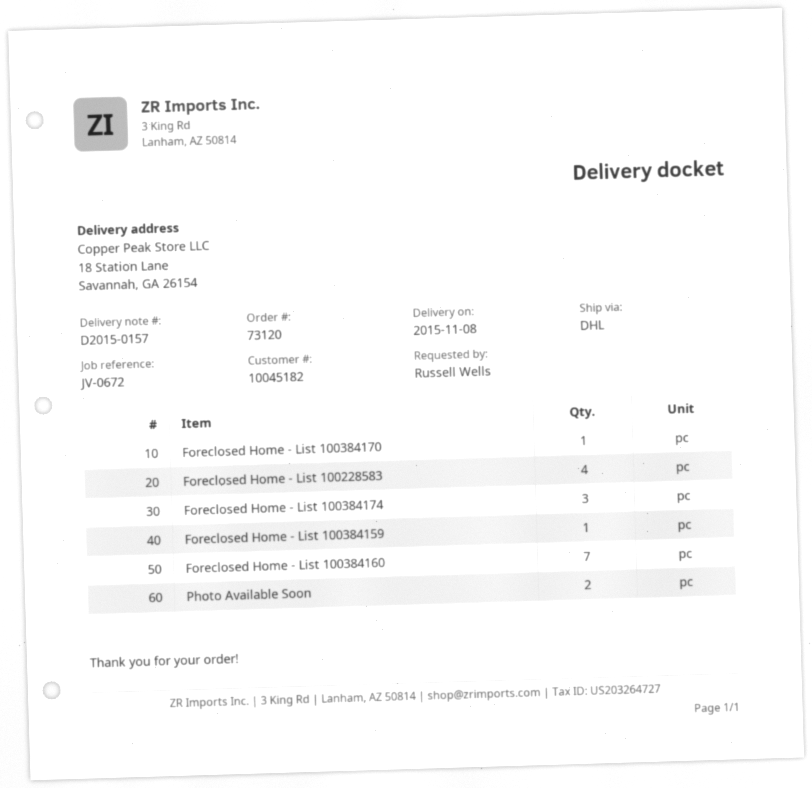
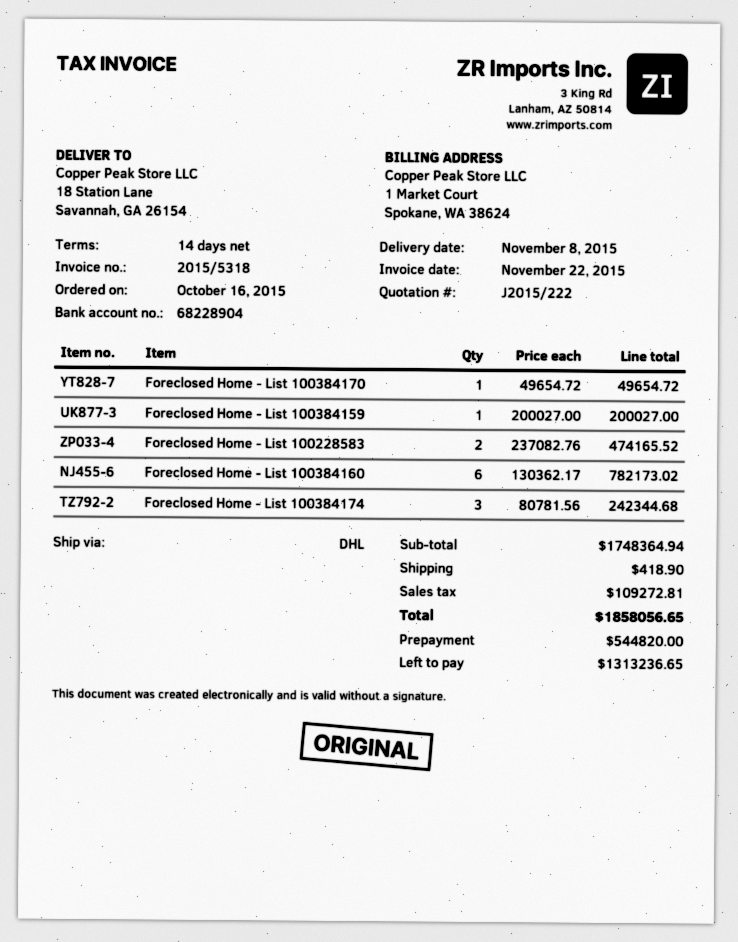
Foreclosed Home - List 100228583: 4 -> 2
Foreclosed Home - List 100384160: 7 -> 6
Photo Available Soon: 2 -> none

